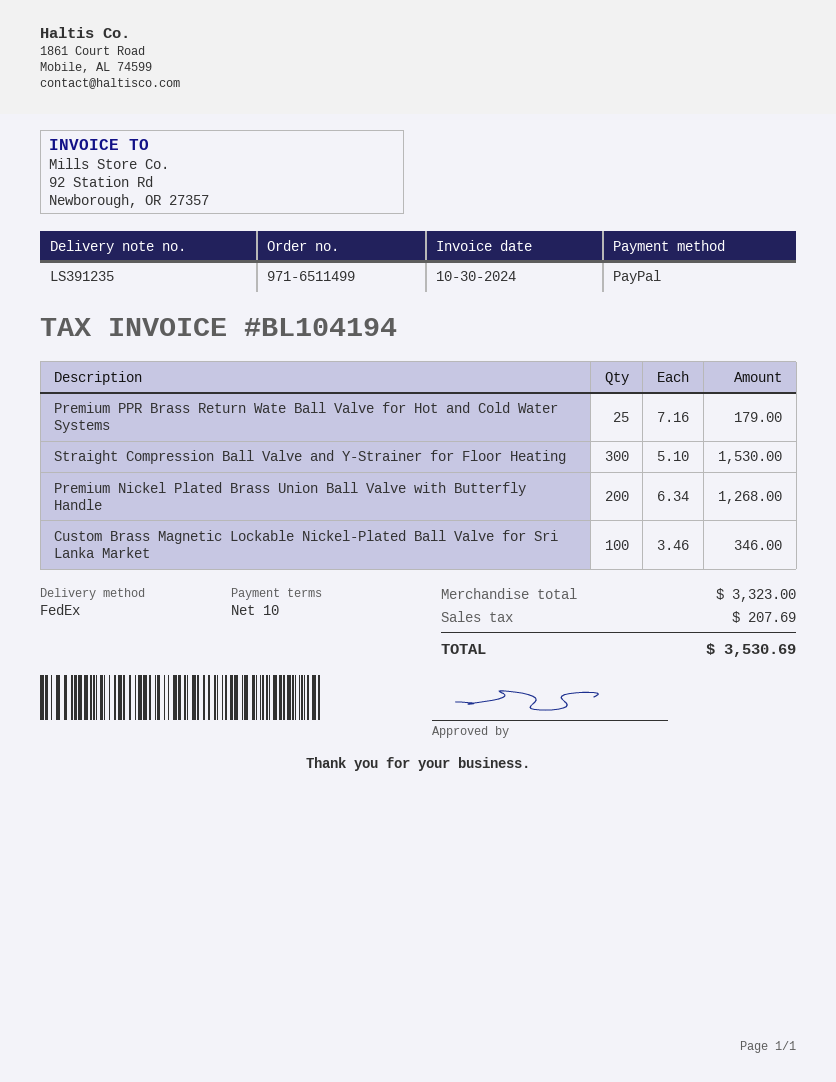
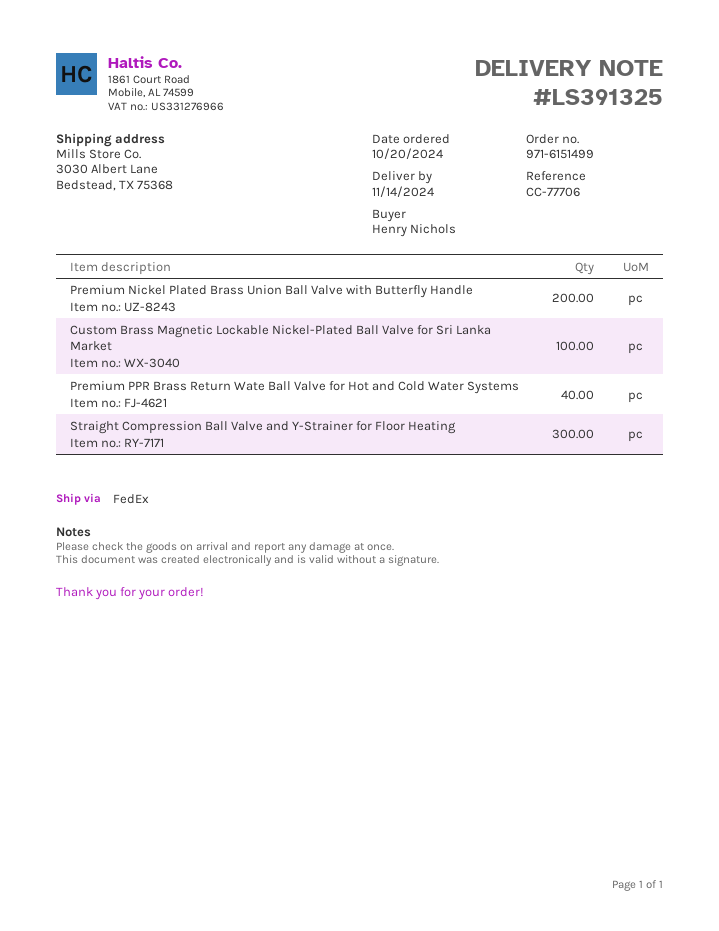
order number: 971-6511499 -> 971-6151499
delivery note number: LS391235 -> LS391325
Premium PPR Brass Return Wate Ball Valve for Hot and Cold Water Systems: 25 -> 40

